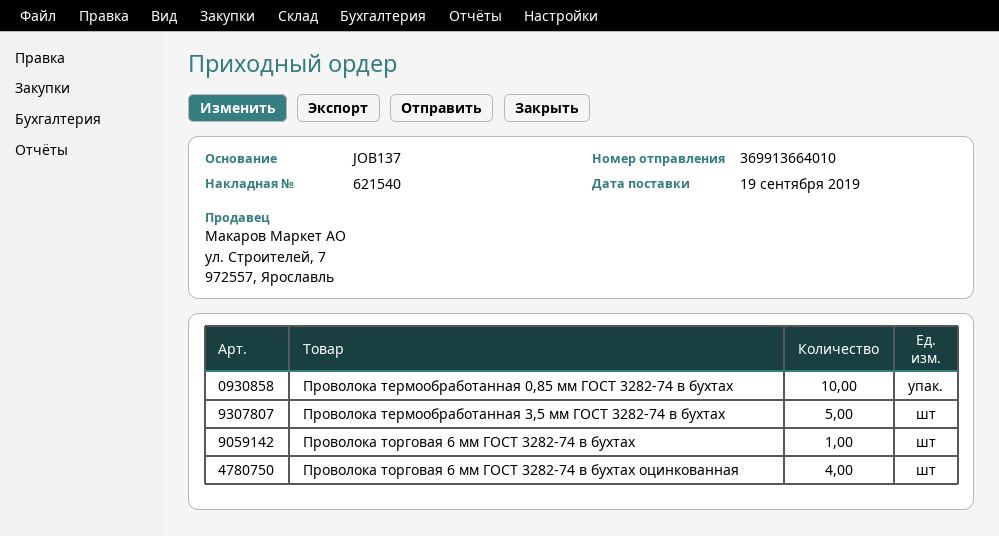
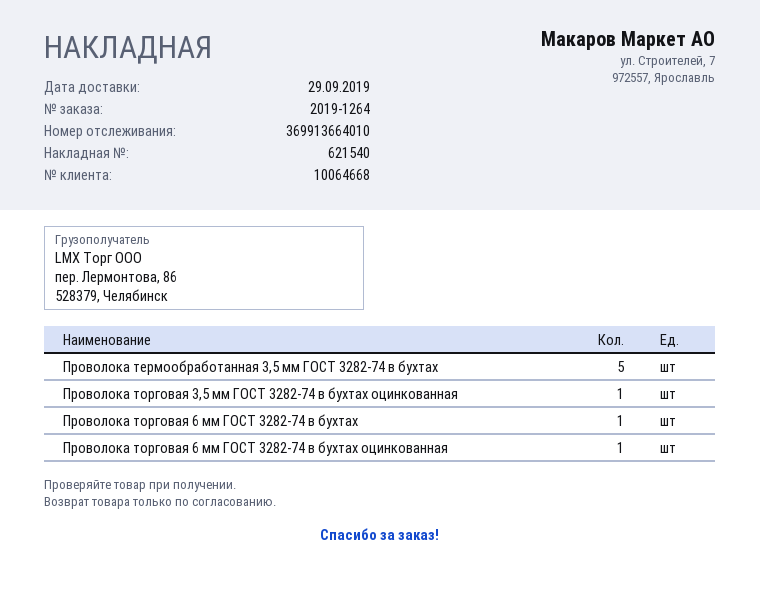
delivery date: 2019-09-19 -> 2019-09-29
Проволока термообработанная 0,85 мм ГОСТ 3282-74 в бухтах: 10 -> none
Проволока торговая 6 мм ГОСТ 3282-74 в бухтах оцинкованная: 4 -> 1
Проволока торговая 3,5 мм ГОСТ 3282-74 в бухтах оцинкованная: none -> 1

